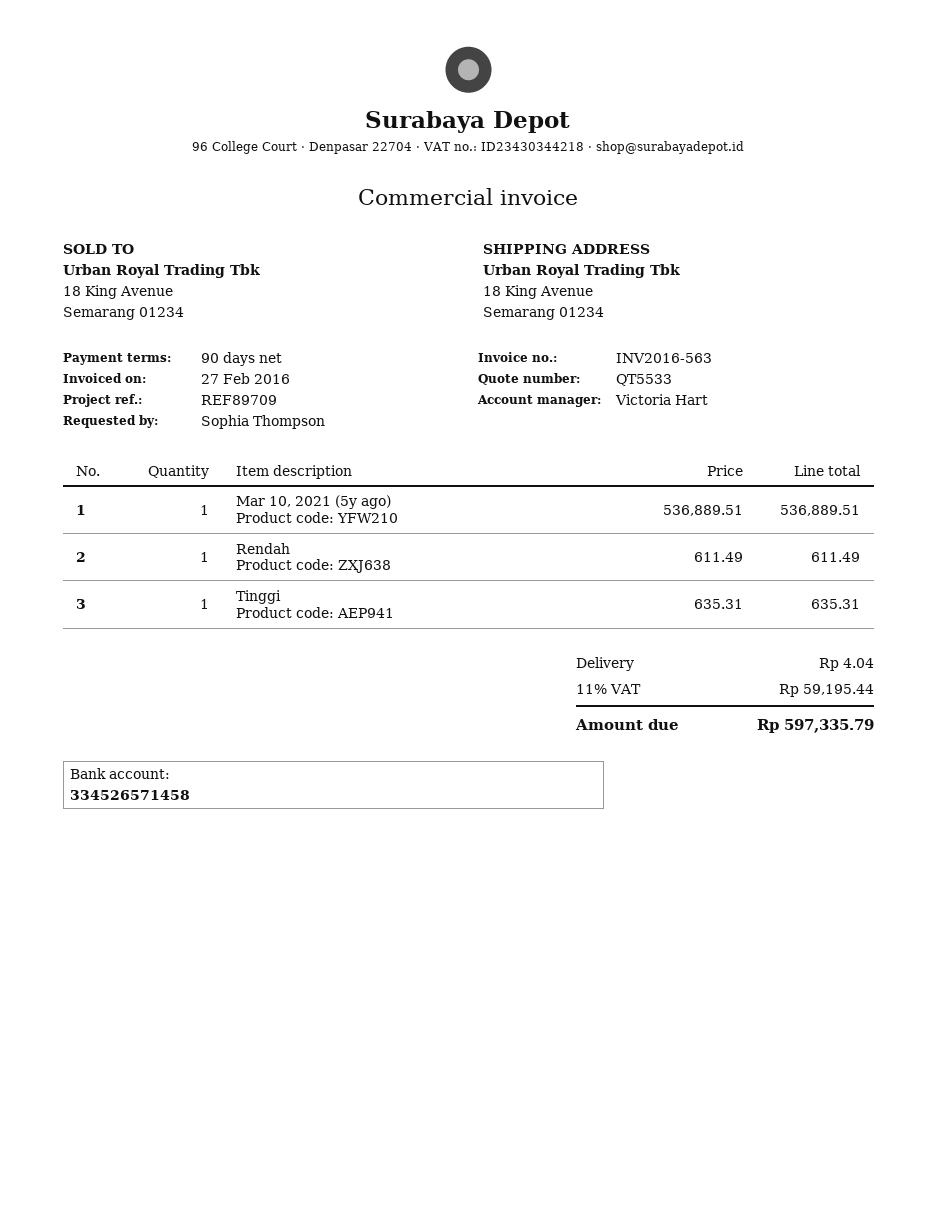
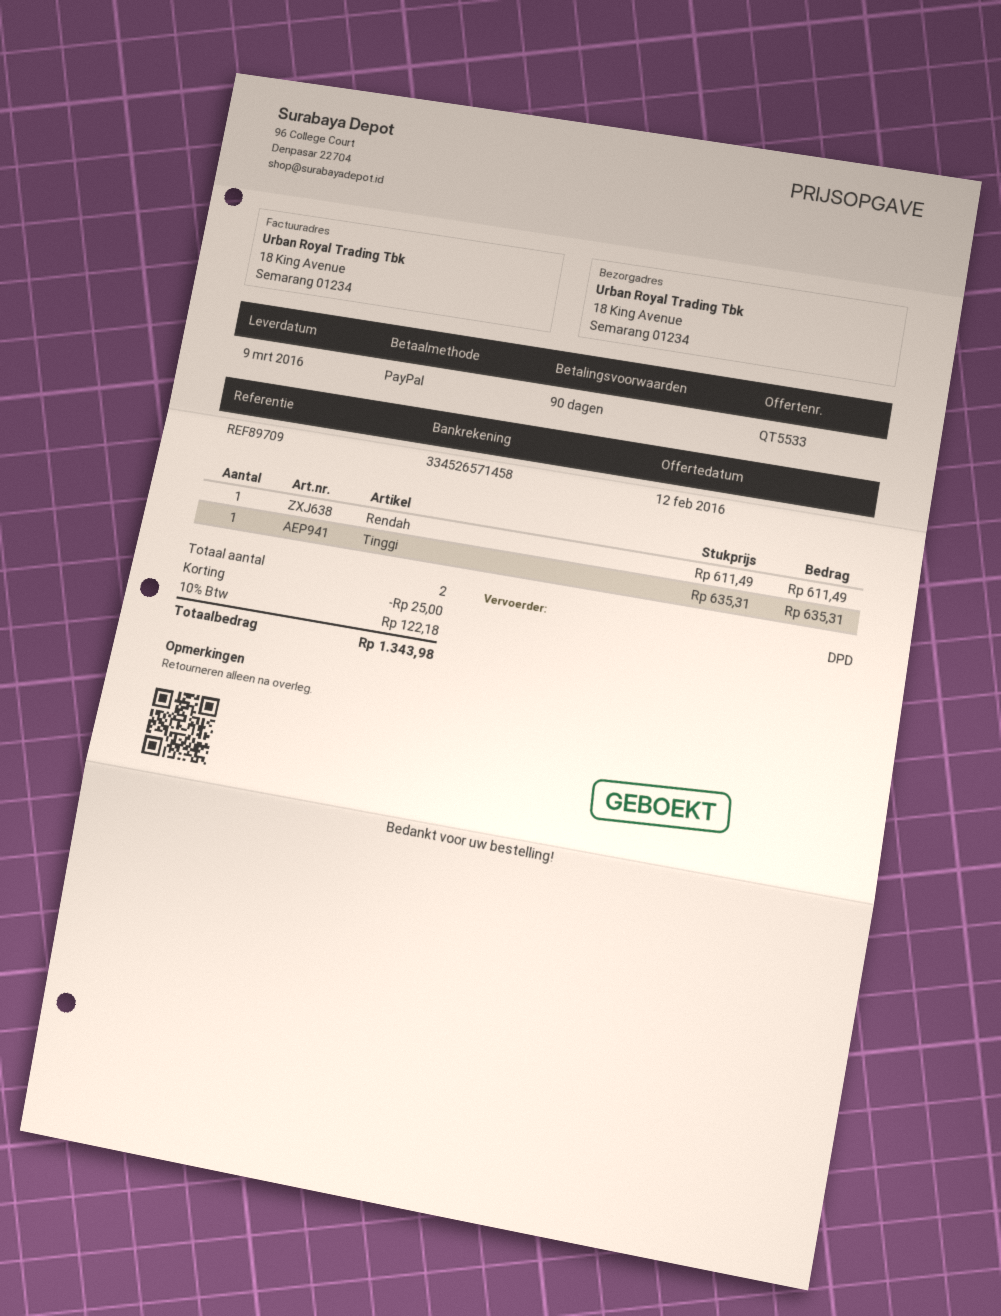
Mar 10, 2021 (5y ago): 1 x 536889.51 = 536889.51 -> none
discount: none -> 25.00
shipping: 4.04 -> none
tax: 11% = 59195.44 -> 10% = 122.18
total: 597335.79 -> 1343.98

